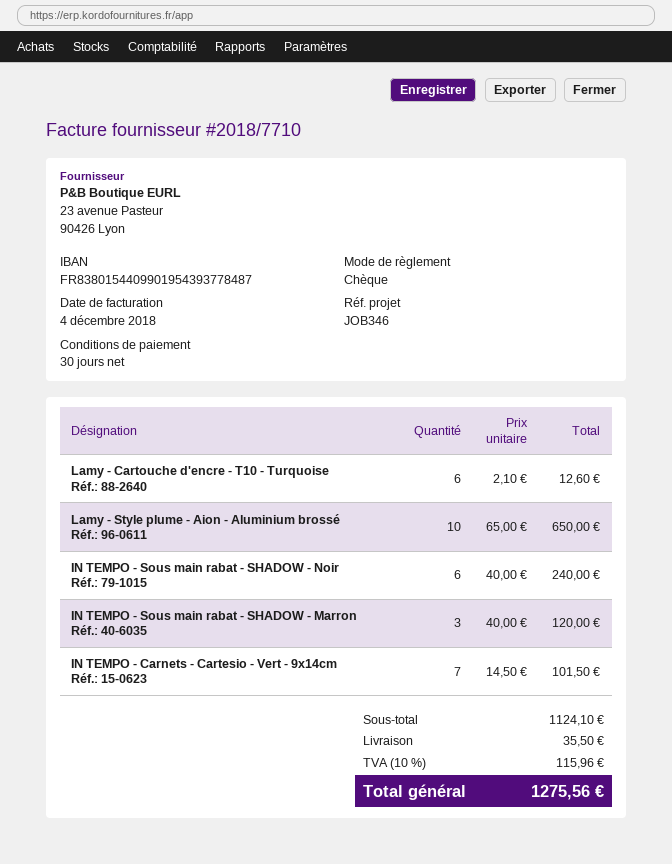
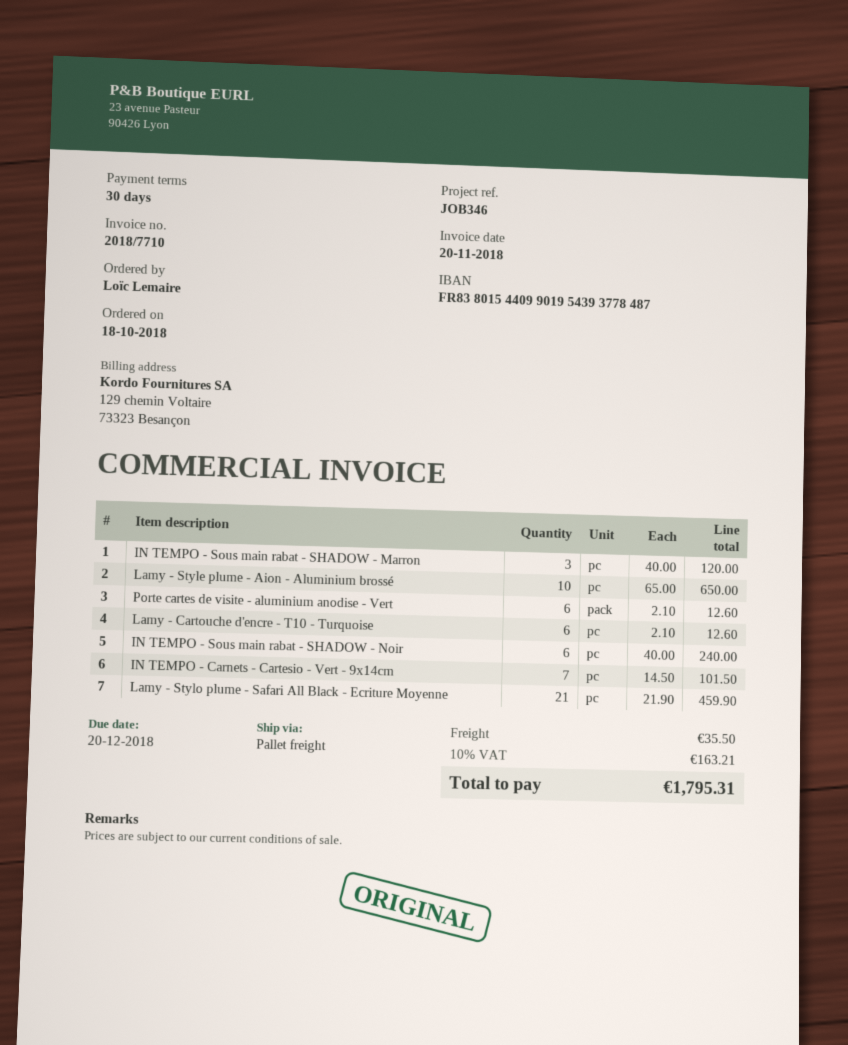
invoice date: 2018-12-04 -> 2018-11-20
Porte cartes de visite - aluminium anodise - Vert: none -> 6 x 2.10 = 12.60
Lamy - Stylo plume - Safari All Black - Ecriture Moyenne: none -> 21 x 21.90 = 459.90
tax: 10% = 115.96 -> 10% = 163.21
total: 1275.56 -> 1795.31

